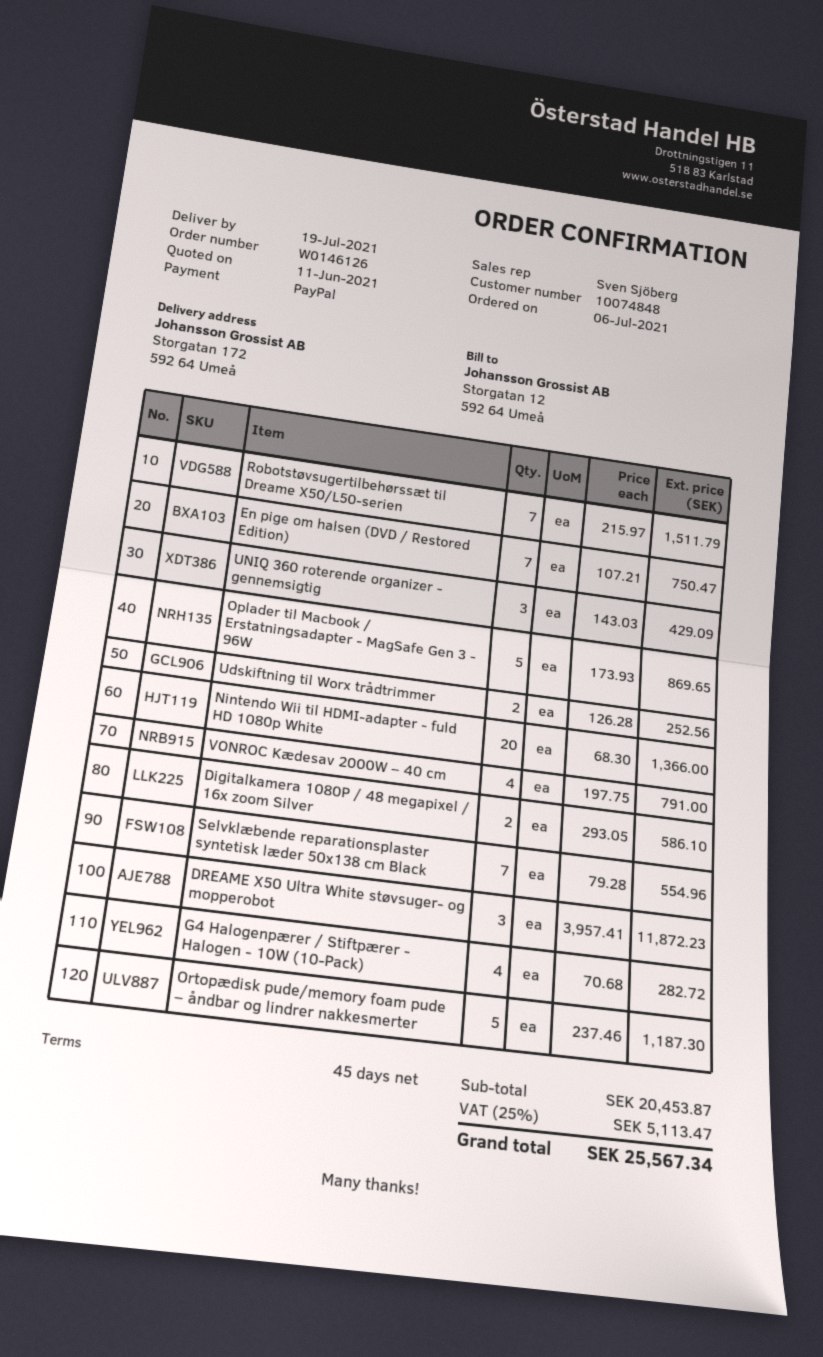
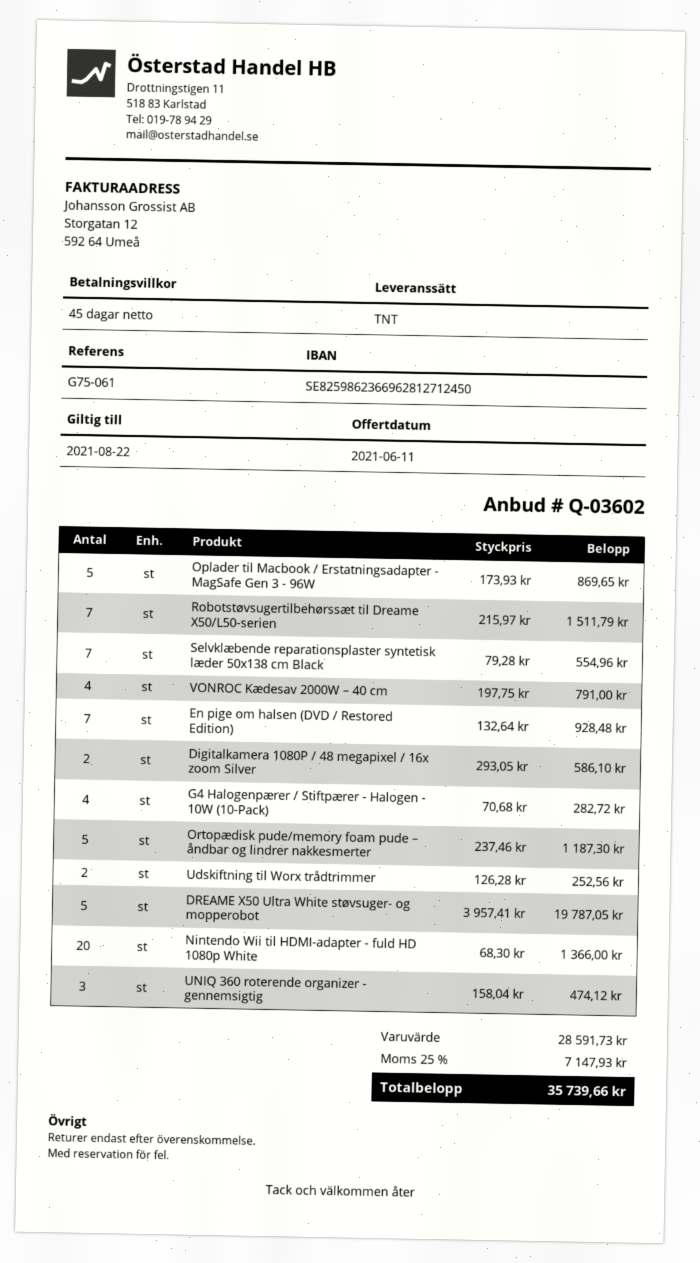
En pige om halsen (DVD / Restored Edition): 7 x 107.21 = 750.47 -> 7 x 132.64 = 928.48
UNIQ 360 roterende organizer - gennemsigtig: 3 x 143.03 = 429.09 -> 3 x 158.04 = 474.12
DREAME X50 Ultra White støvsuger- og mopperobot: 3 x 3957.41 = 11872.23 -> 5 x 3957.41 = 19787.05
subtotal: 20453.87 -> 28591.73
tax: 25% = 5113.47 -> 25% = 7147.93
total: 25567.34 -> 35739.66

